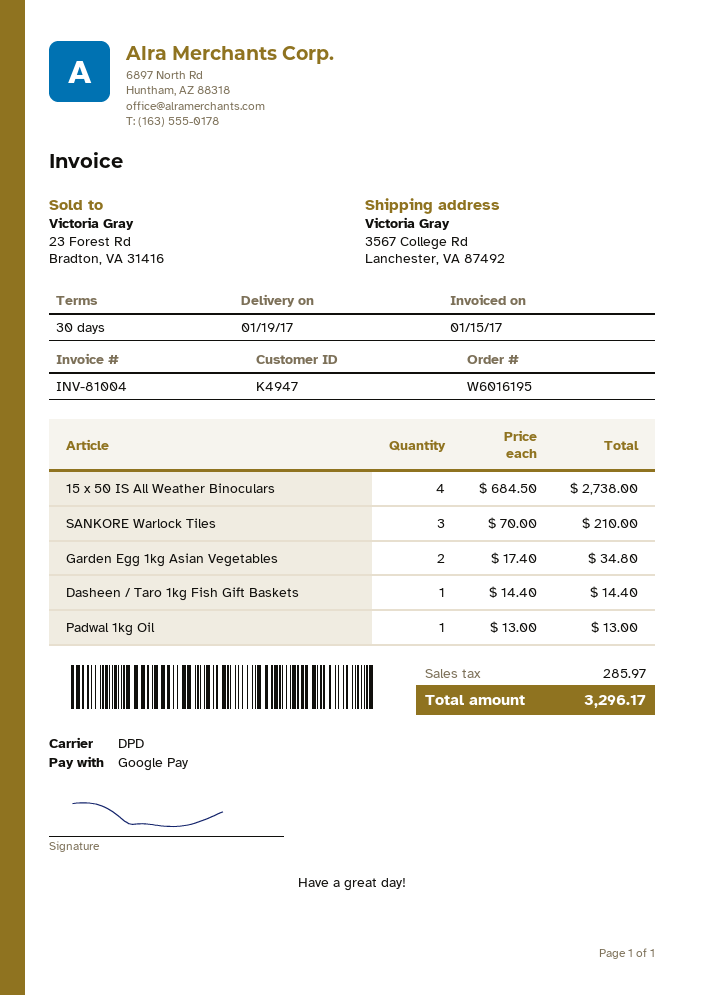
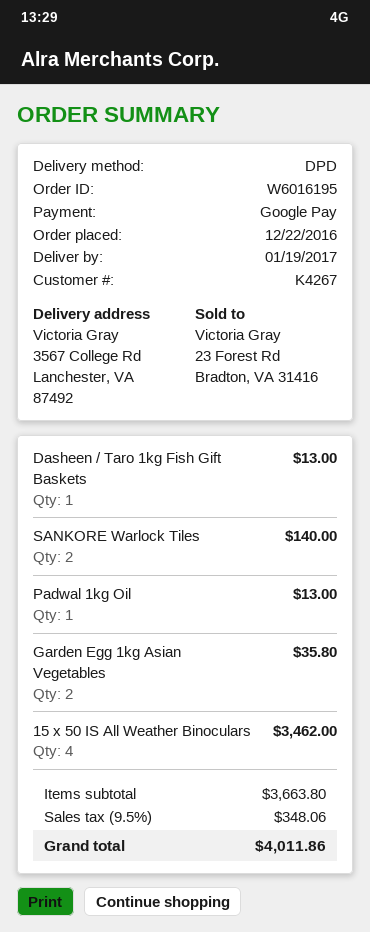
customer number: K4947 -> K4267
15 x 50 IS All Weather Binoculars: 4 for 2738.00 -> 4 for 3462.00
SANKORE Warlock Tiles: 3 for 210.00 -> 2 for 140.00
Garden Egg 1kg Asian Vegetables: 2 for 34.80 -> 2 for 35.80
Dasheen / Taro 1kg Fish Gift Baskets: 1 for 14.40 -> 1 for 13.00
tax: 285.97 -> 348.06
total: 3296.17 -> 4011.86

